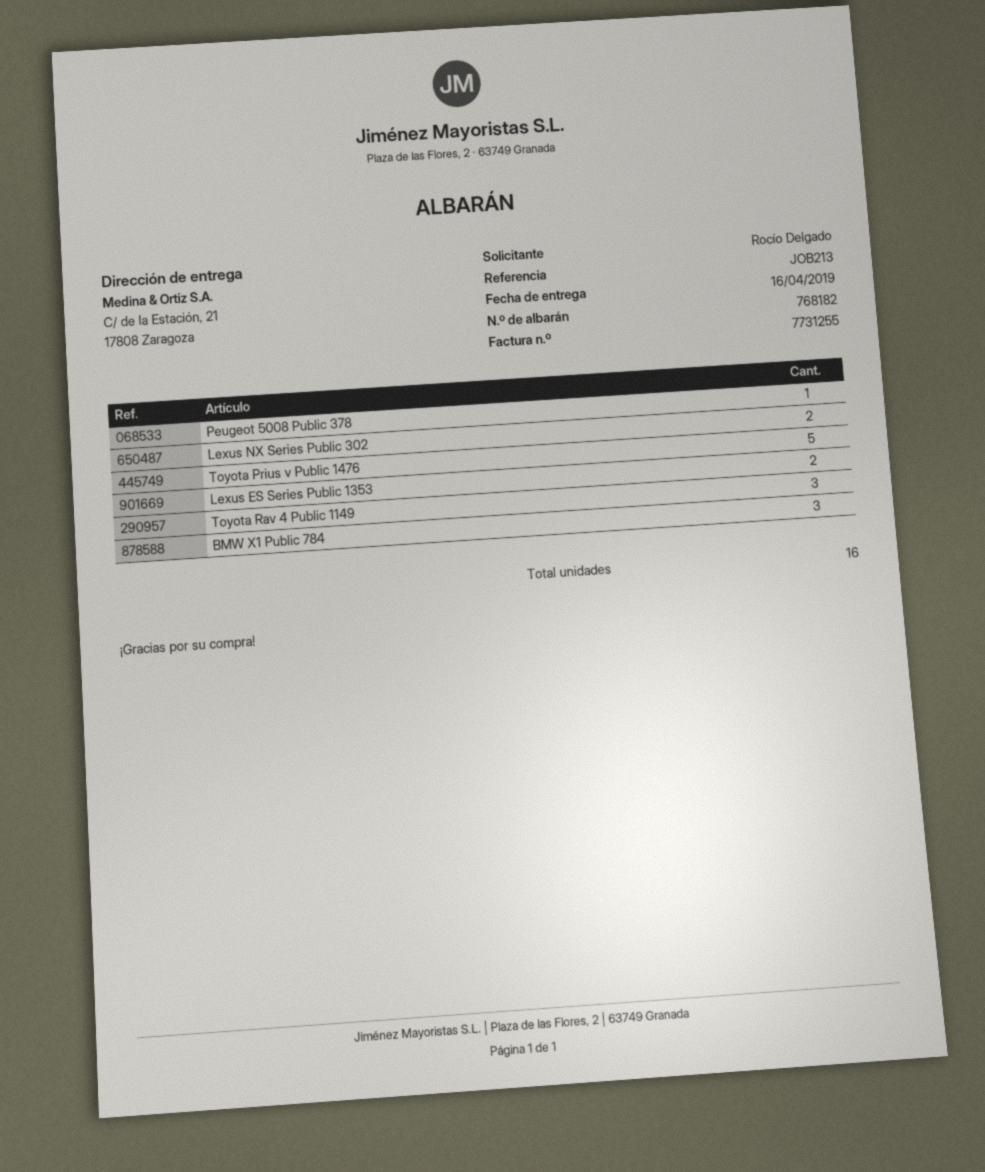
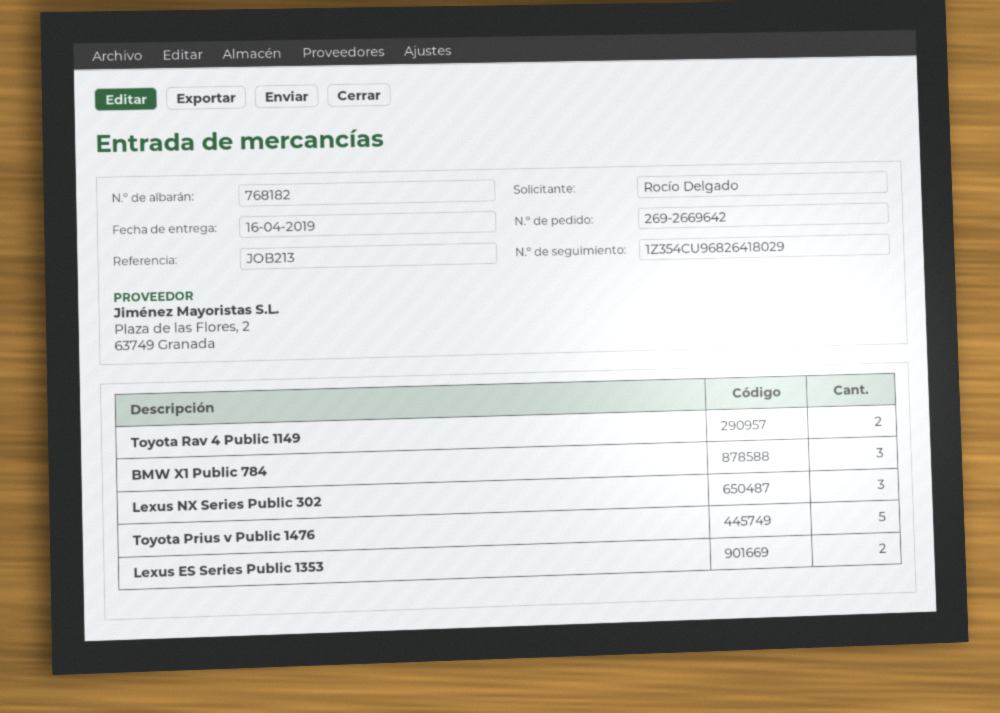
Peugeot 5008 Public 378: 1 -> none
Lexus NX Series Public 302: 2 -> 3
Toyota Rav 4 Public 1149: 3 -> 2

